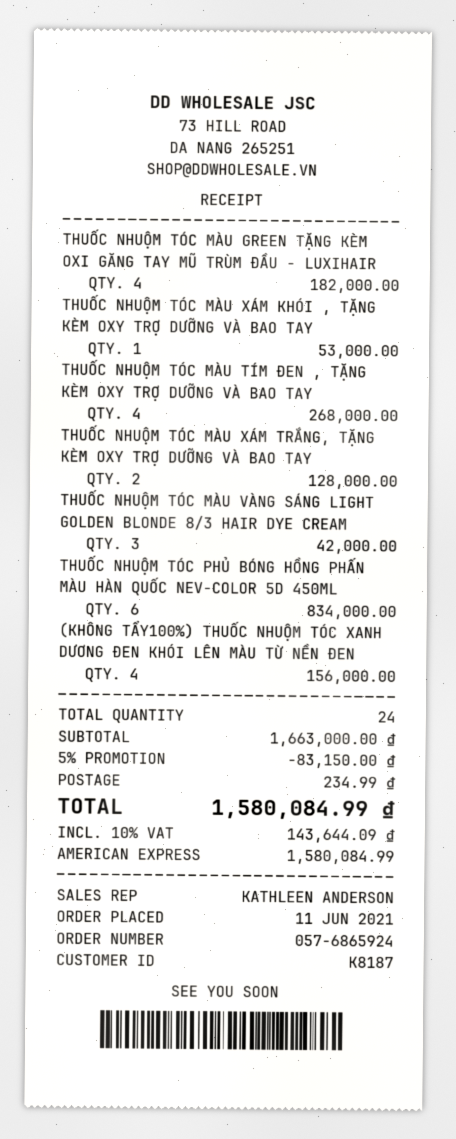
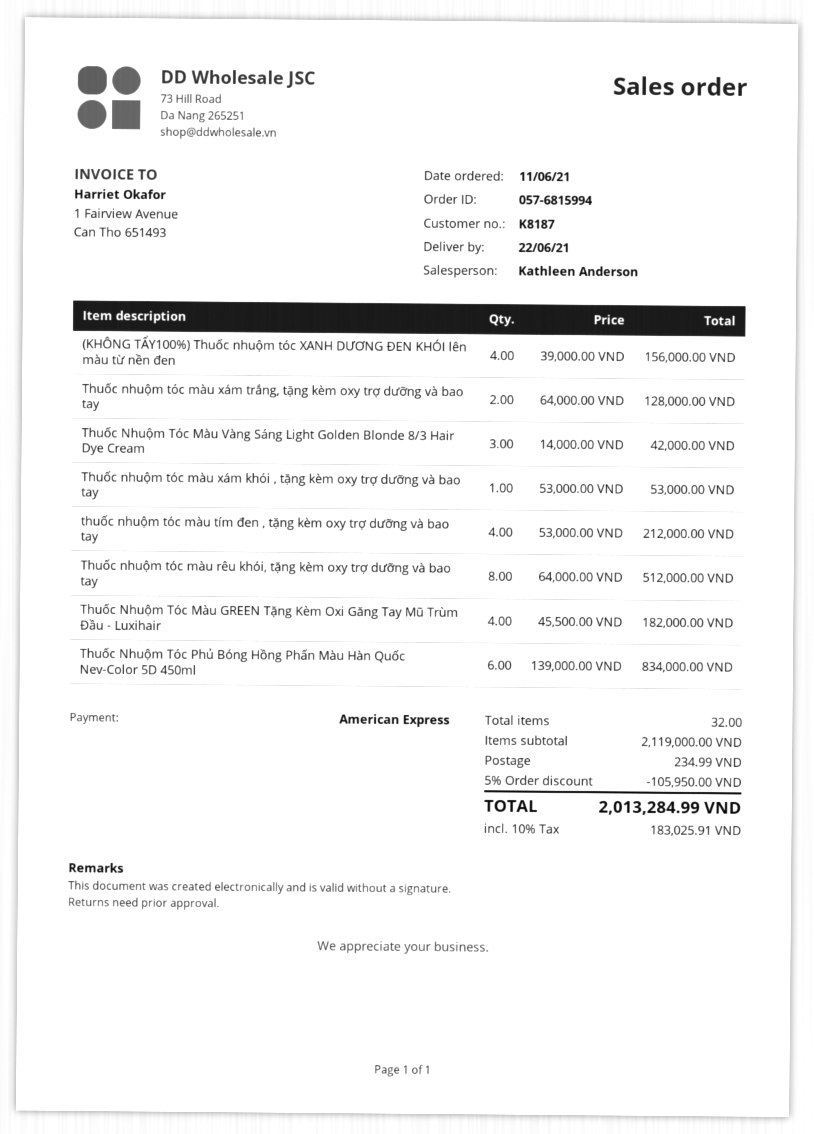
order number: 057-6865924 -> 057-6815994
THUỐC NHUỘM TÓC MÀU TÍM ĐEN , TẶNG KÈM OXY TRỢ DƯỠNG VÀ BAO TAY: 4 for 268000.00 -> 4 for 212000.00
Thuốc nhuộm tóc màu rêu khói, tặng kèm oxy trợ dưỡng và bao tay: none -> 8 for 512000.00
total quantity: 24 -> 32
subtotal: 1663000.00 -> 2119000.00
discount: 5% = 83150.00 -> 5% = 105950.00
tax: 10% = 143644.09 -> 10% = 183025.91
total: 1580084.99 -> 2013284.99

